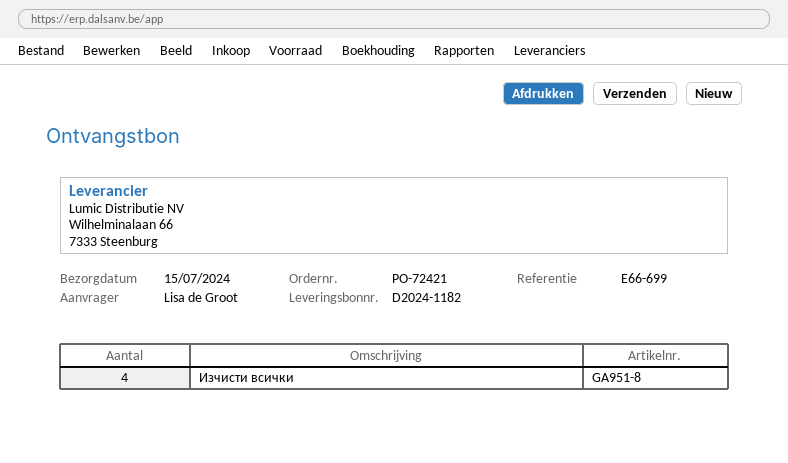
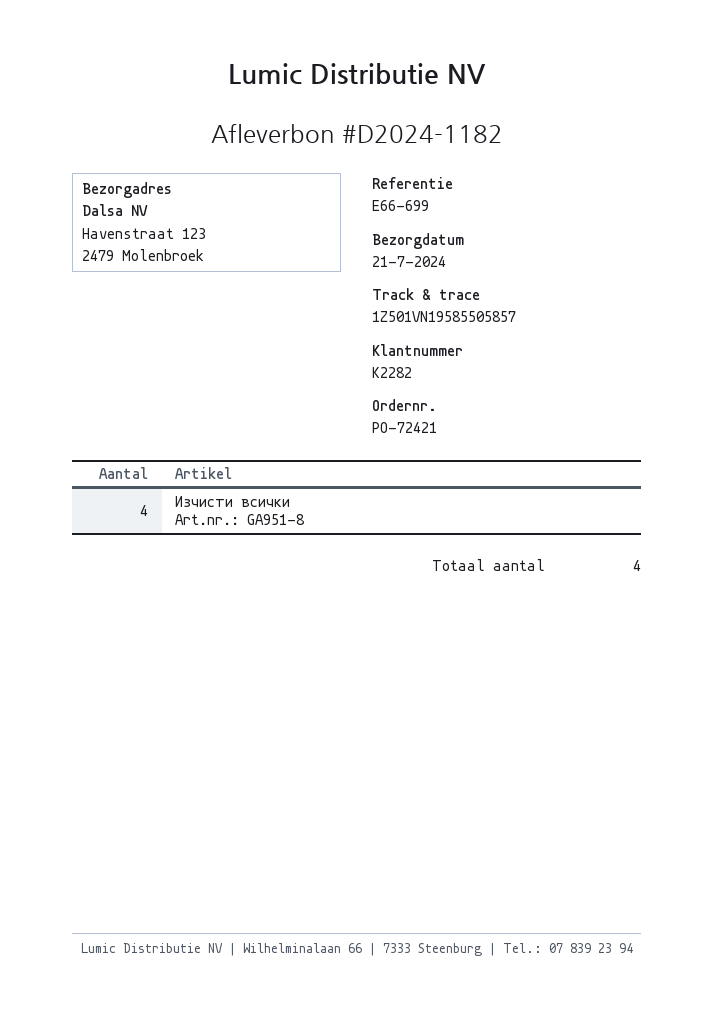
delivery date: 2024-07-15 -> 2024-07-21

